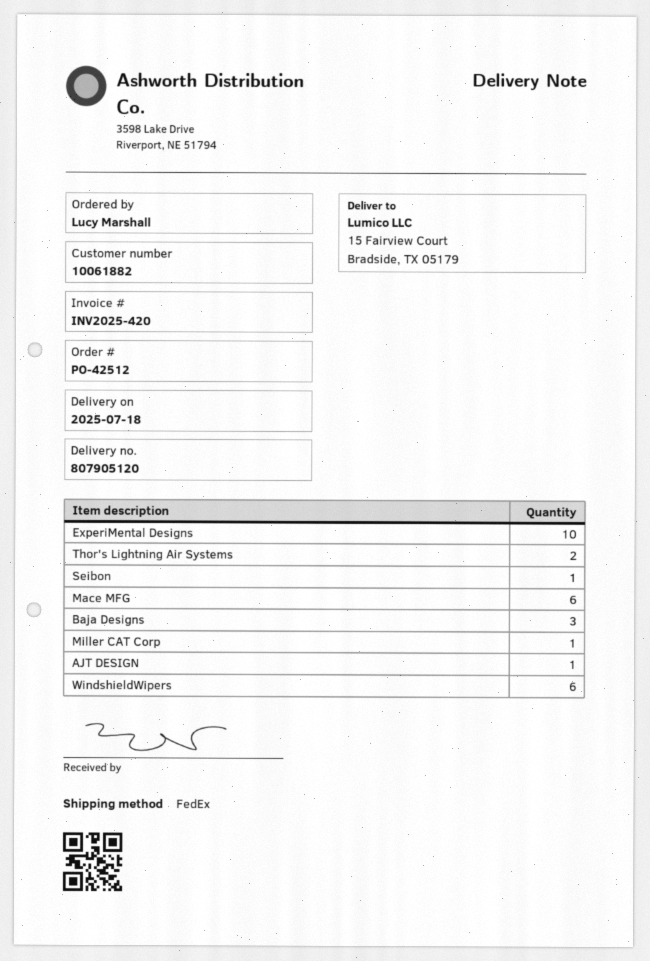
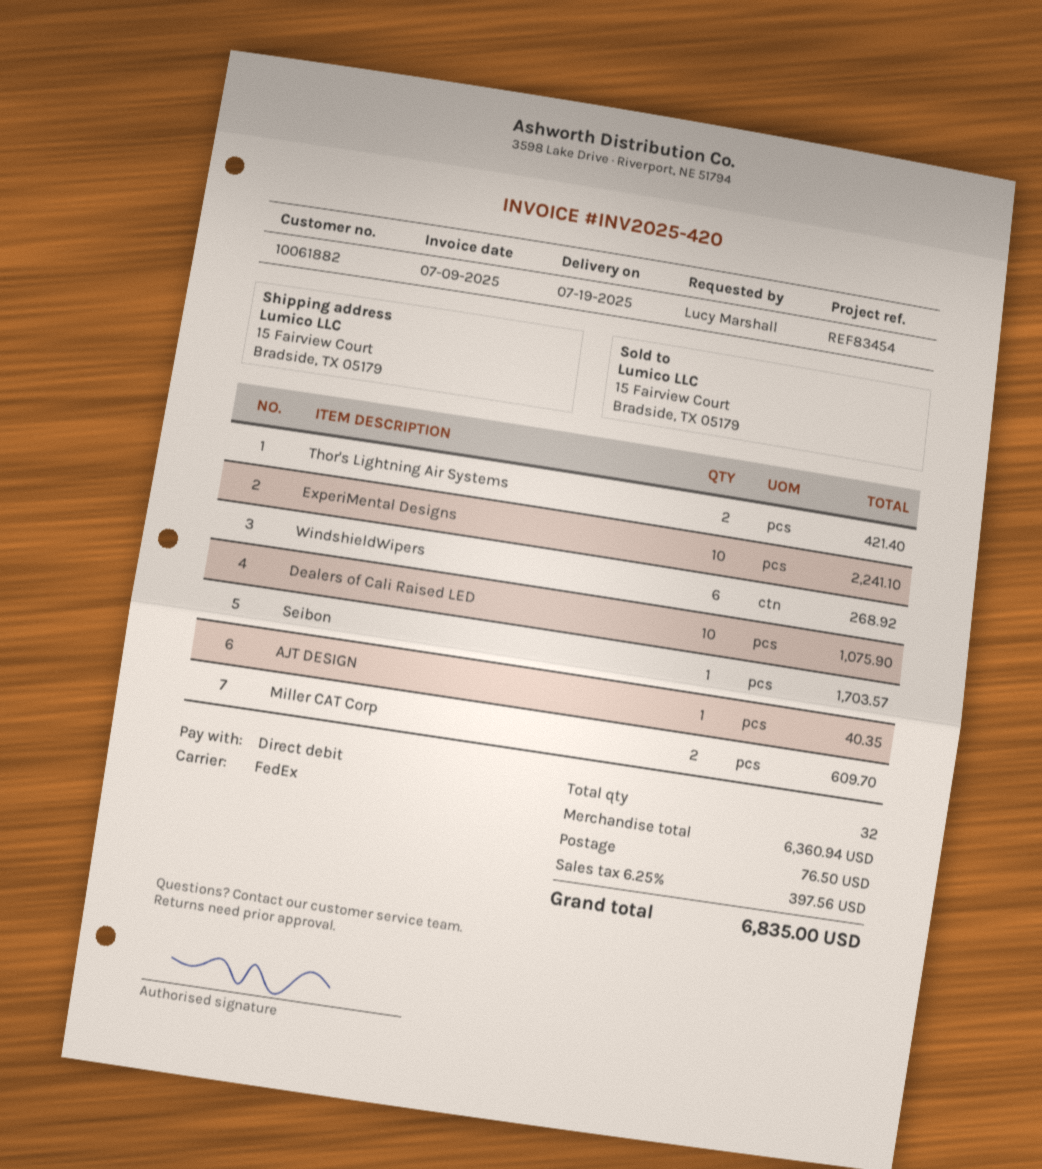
delivery date: 2025-07-18 -> 2025-07-19
Mace MFG: 6 -> none
Baja Designs: 3 -> none
Miller CAT Corp: 1 -> 2
Dealers of Cali Raised LED: none -> 10

